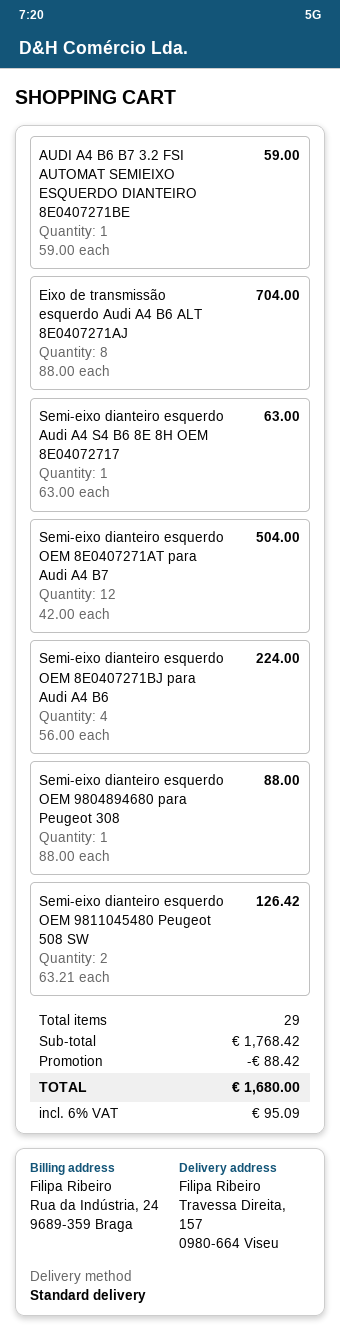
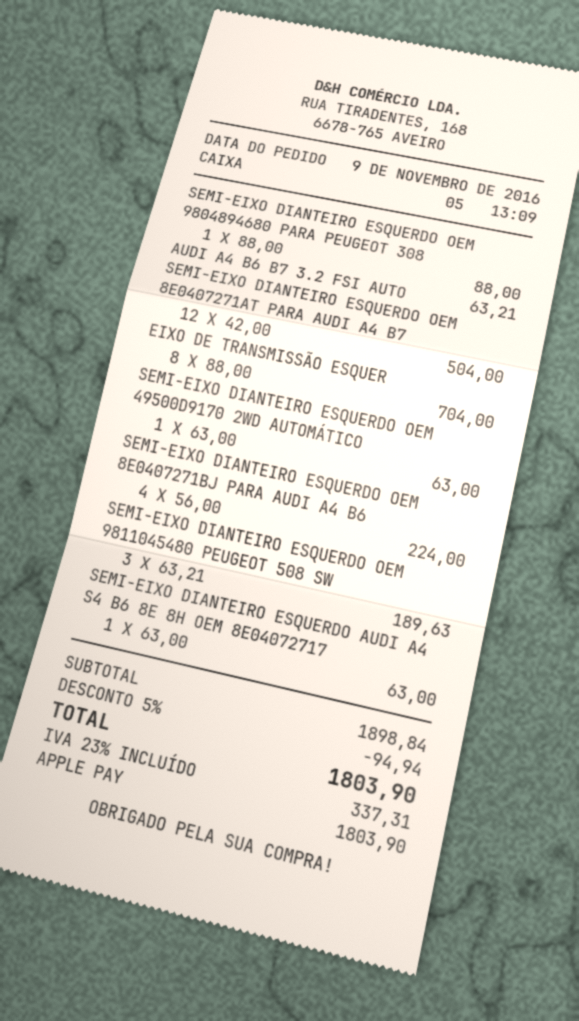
AUDI A4 B6 B7 3.2 FSI AUTOMAT SEMIEIXO ESQUERDO DIANTEIRO 8E0407271BE: 1 x 59.00 = 59.00 -> 1 x 63.21 = 63.21
Semi-eixo dianteiro esquerdo OEM 9811045480 Peugeot 508 SW: 2 x 63.21 = 126.42 -> 3 x 63.21 = 189.63
SEMI-EIXO DIANTEIRO ESQUERDO OEM 49500D9170 2WD AUTOMÁTICO: none -> 1 x 63.00 = 63.00
subtotal: 1768.42 -> 1898.84
discount: 88.42 -> 94.94
tax: 6% = 95.09 -> 23% = 337.31
total: 1680.00 -> 1803.90

